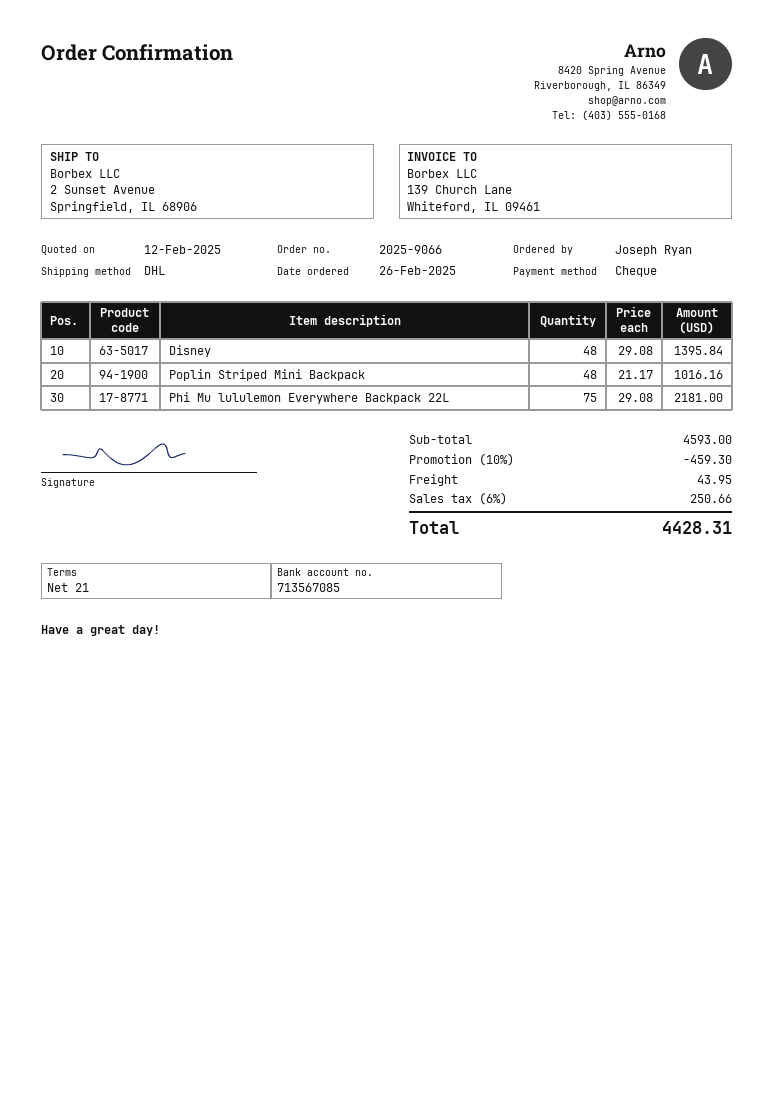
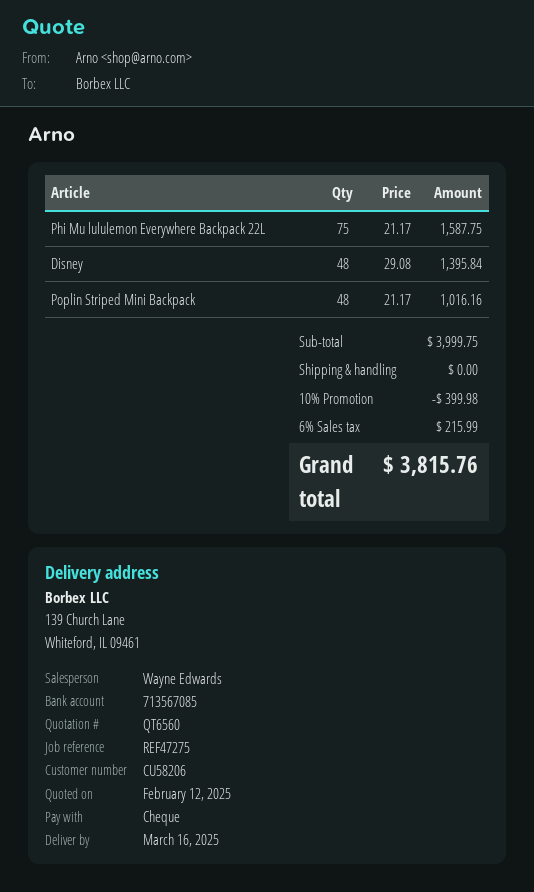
ship to: 2 Sunset Avenue, Springfield, IL 68906 -> 139 Church Lane, Whiteford, IL 09461
Phi Mu lululemon Everywhere Backpack 22L: 75 x 29.08 = 2181.00 -> 75 x 21.17 = 1587.75
subtotal: 4593.00 -> 3999.75
discount: 10% = 459.30 -> 10% = 399.98
shipping: 43.95 -> 0.00
tax: 6% = 250.66 -> 6% = 215.99
total: 4428.31 -> 3815.76

